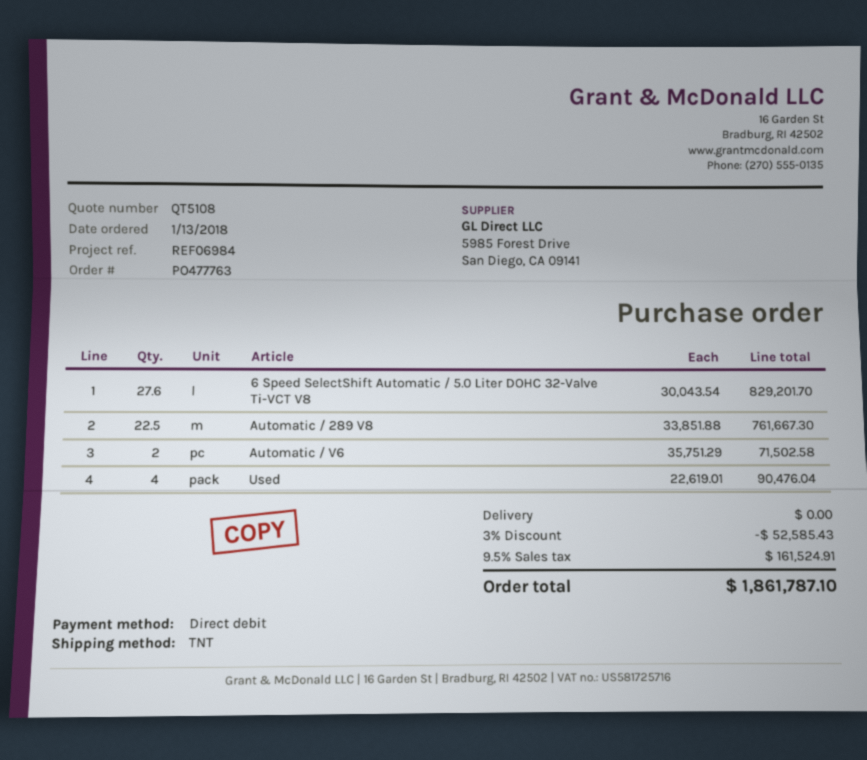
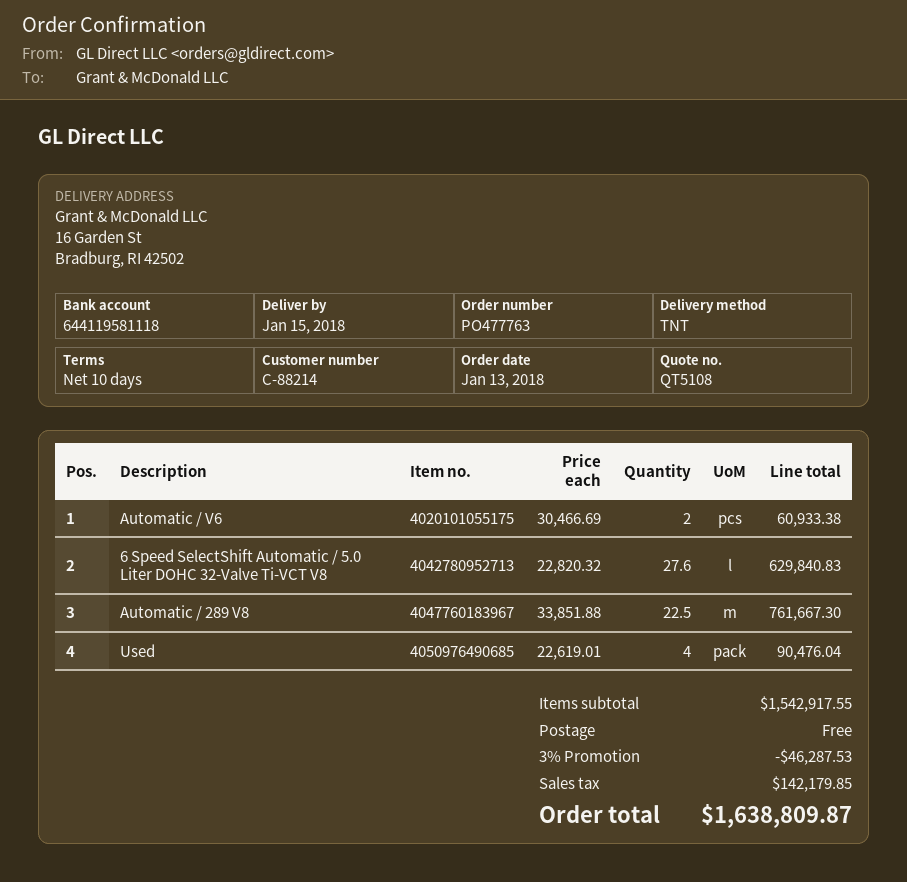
6 Speed SelectShift Automatic / 5.0 Liter DOHC 32-Valve Ti-VCT V8: 27.6 x 30043.54 = 829201.70 -> 27.6 x 22820.32 = 629840.83
Automatic / V6: 2 x 35751.29 = 71502.58 -> 2 x 30466.69 = 60933.38
discount: 3% = 52585.43 -> 3% = 46287.53
tax: 161524.91 -> 142179.85
total: 1861787.10 -> 1638809.87

